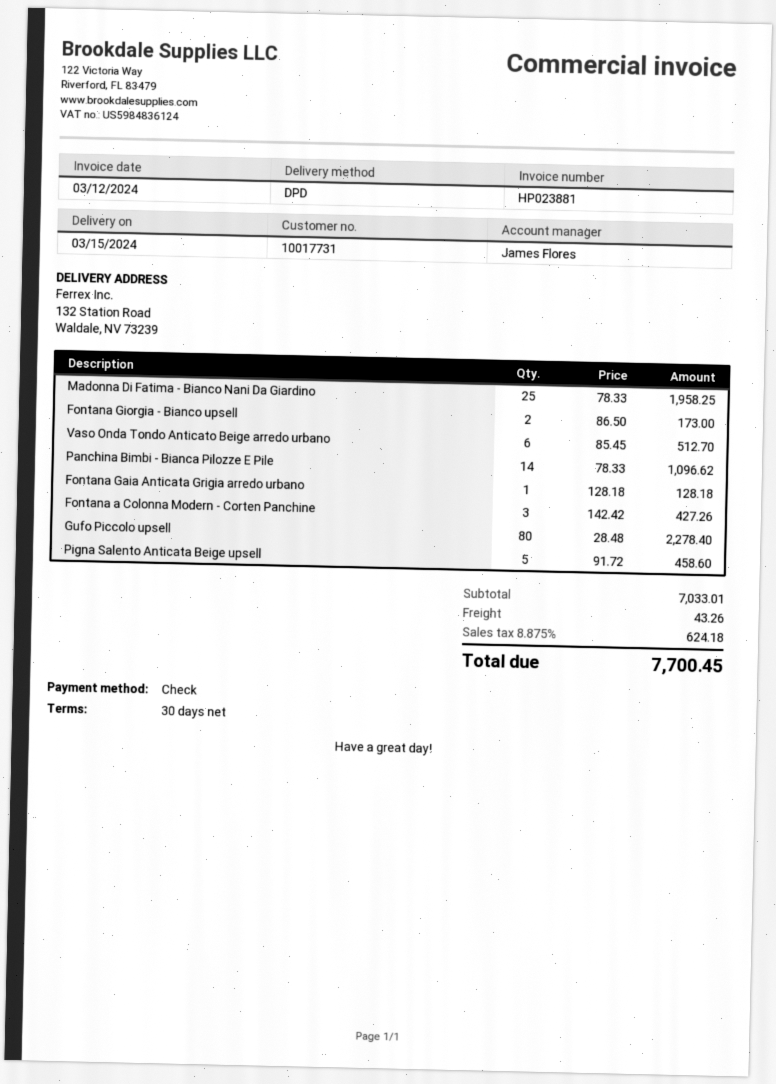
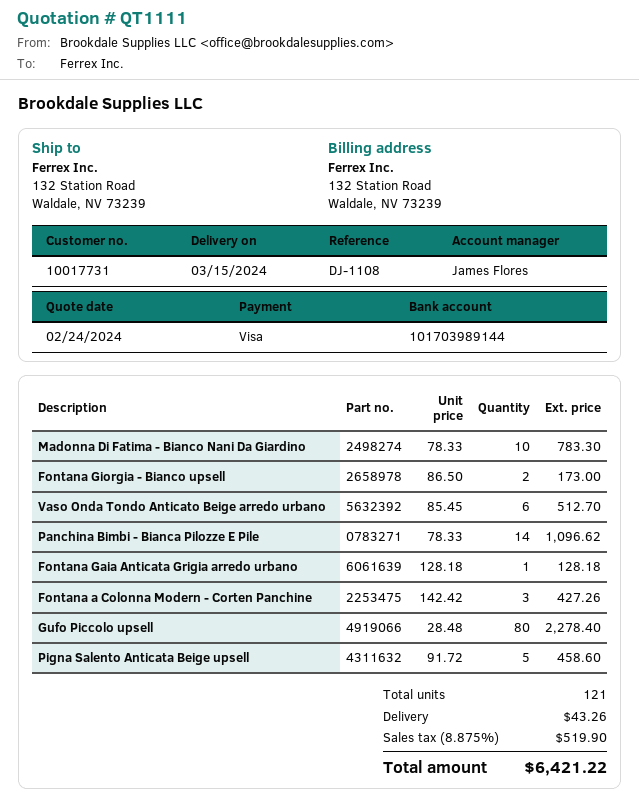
payment method: cheque -> Visa
Madonna Di Fatima - Bianco Nani Da Giardino: 25 x 78.33 = 1958.25 -> 10 x 78.33 = 783.30
tax: 8.875% = 624.18 -> 8.875% = 519.90
total: 7700.45 -> 6421.22

